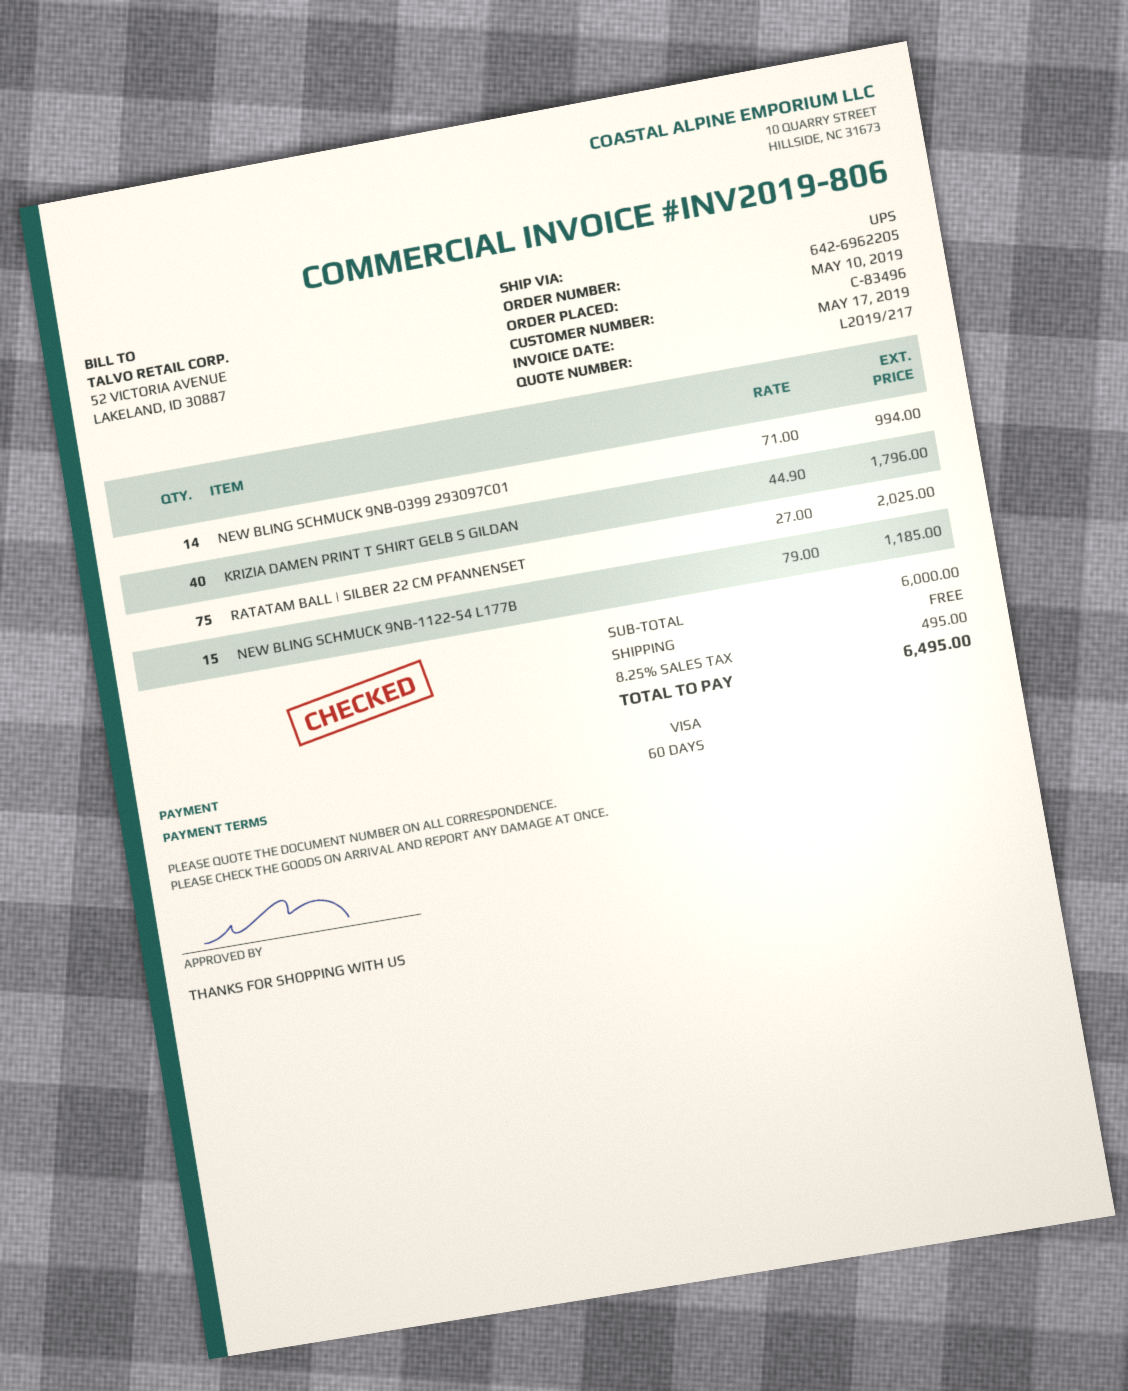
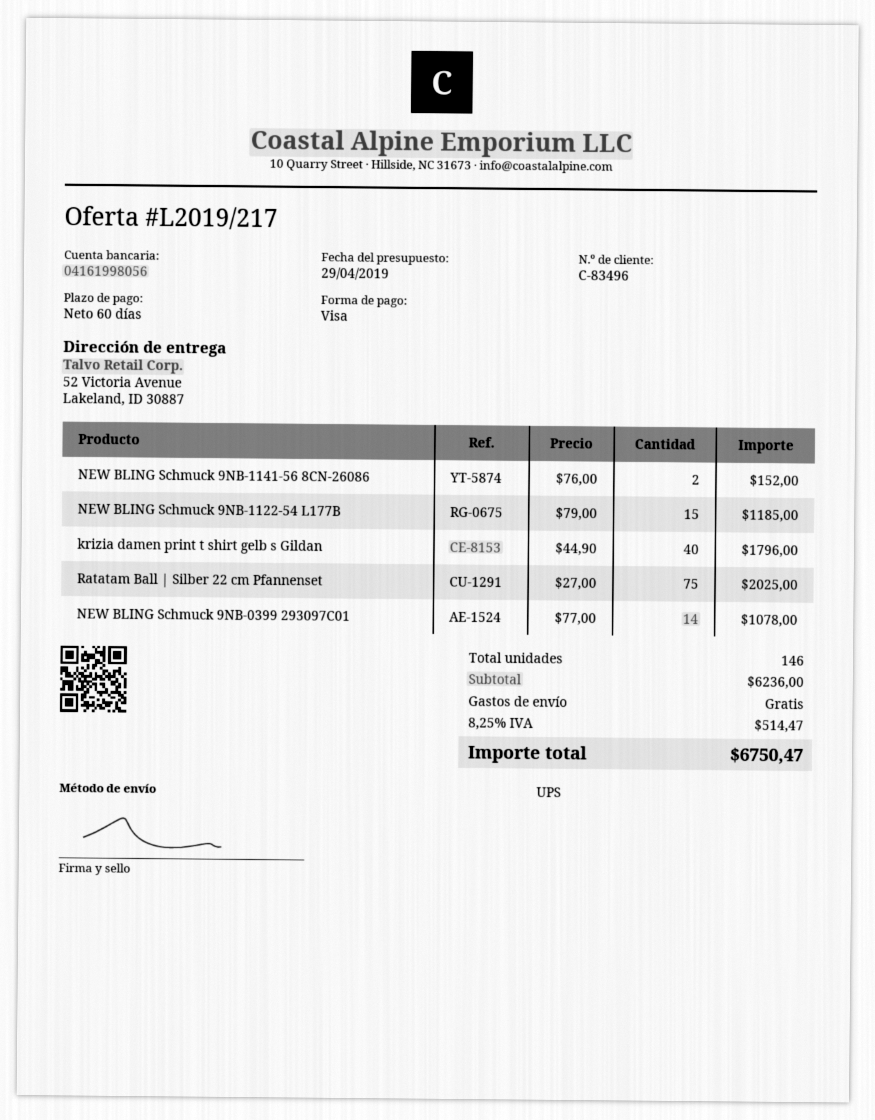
NEW BLING SCHMUCK 9NB-0399 293097C01: 14 x 71.00 = 994.00 -> 14 x 77.00 = 1078.00
NEW BLING Schmuck 9NB-1141-56 8CN-26086: none -> 2 x 76.00 = 152.00
subtotal: 6000.00 -> 6236.00
tax: 8.25% = 495.00 -> 8.25% = 514.47
total: 6495.00 -> 6750.47

